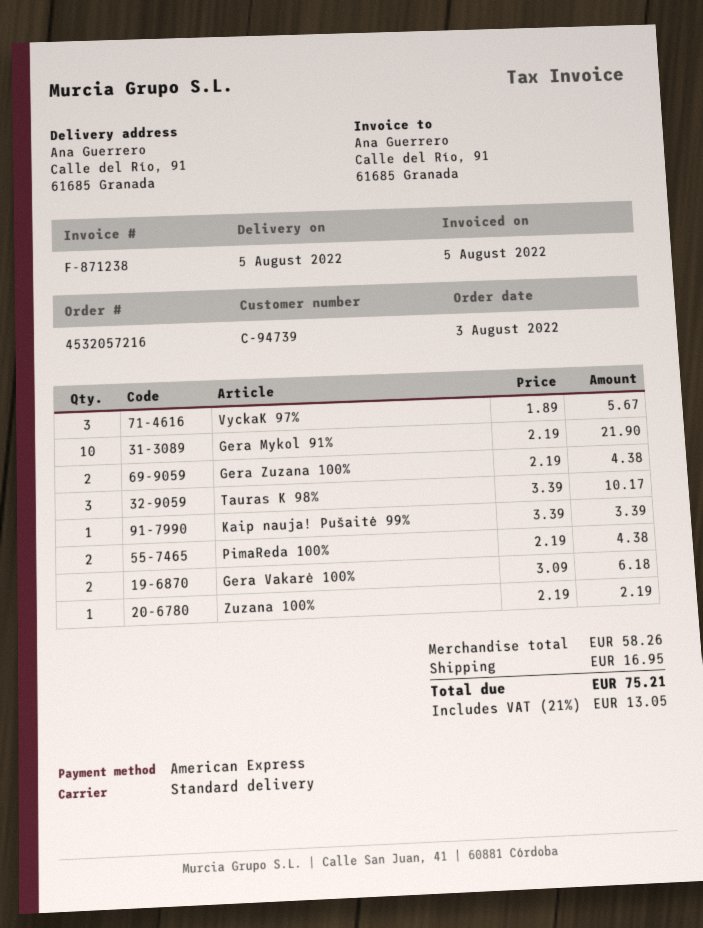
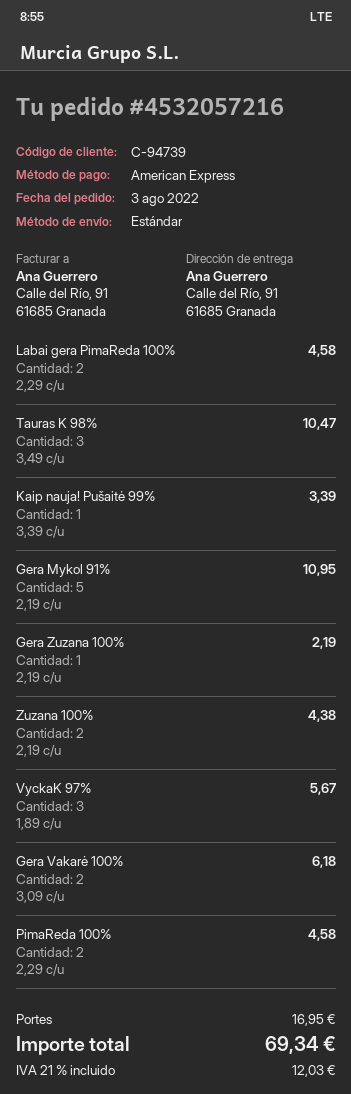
Gera Mykol 91%: 10 x 2.19 = 21.90 -> 5 x 2.19 = 10.95
Gera Zuzana 100%: 2 x 2.19 = 4.38 -> 1 x 2.19 = 2.19
Tauras K 98%: 3 x 3.39 = 10.17 -> 3 x 3.49 = 10.47
PimaReda 100%: 2 x 2.19 = 4.38 -> 2 x 2.29 = 4.58
Zuzana 100%: 1 x 2.19 = 2.19 -> 2 x 2.19 = 4.38
Labai gera PimaReda 100%: none -> 2 x 2.29 = 4.58
tax: 21% = 13.05 -> 21% = 12.03
total: 75.21 -> 69.34

